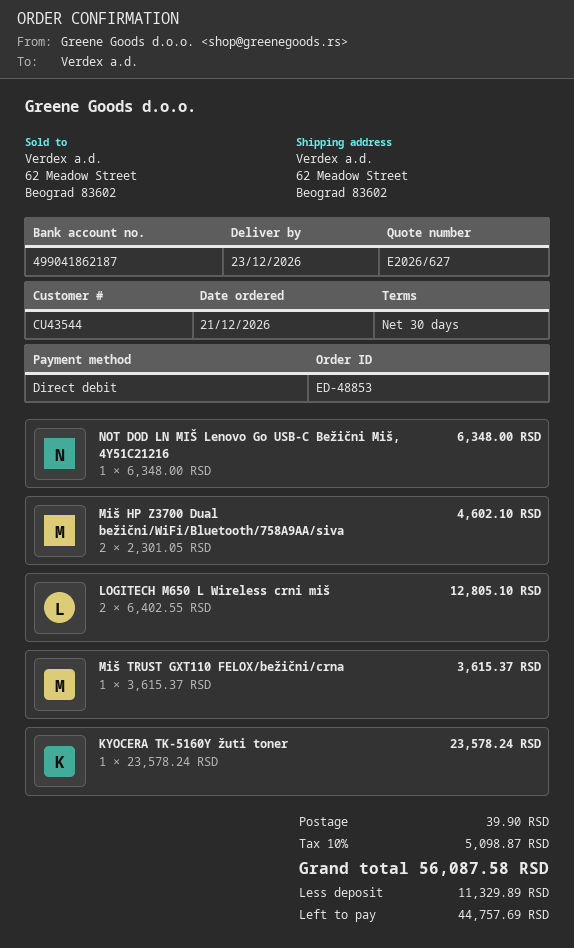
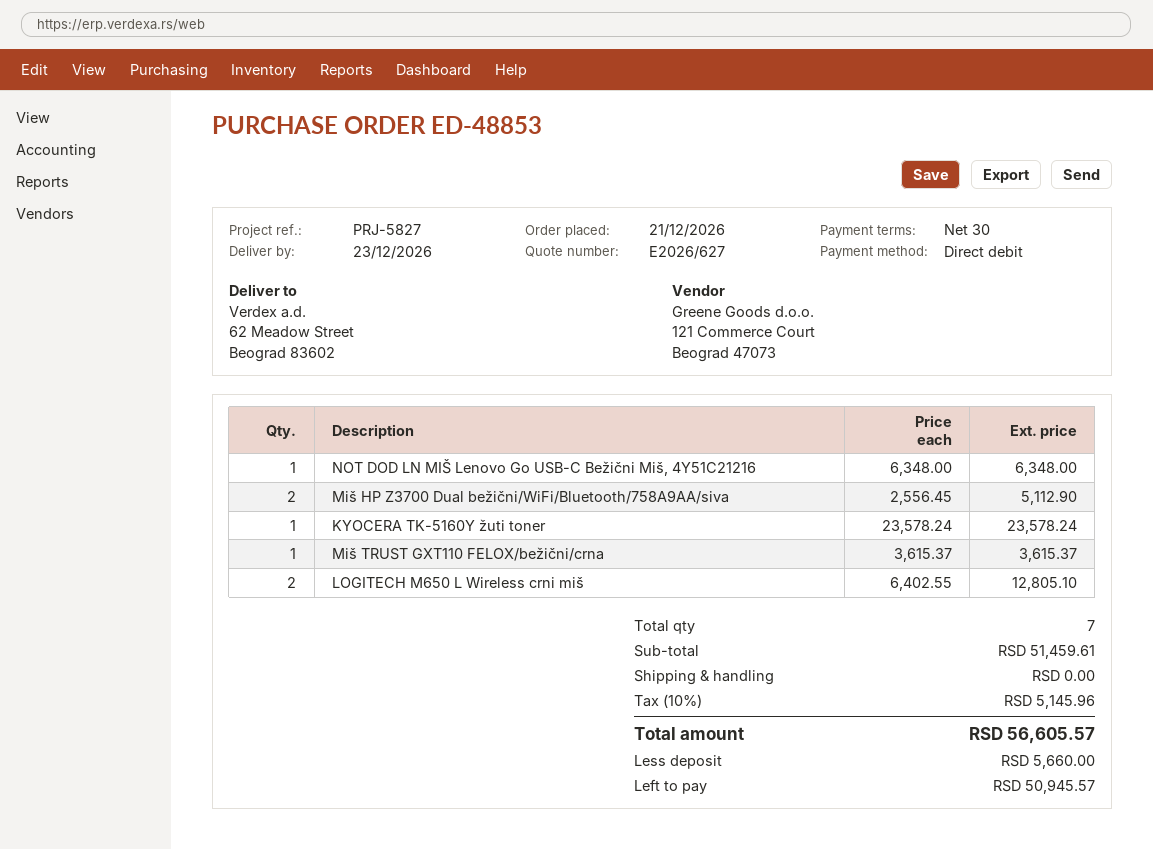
Miš HP Z3700 Dual bežični/WiFi/Bluetooth/758A9AA/siva: 2 x 2301.05 = 4602.10 -> 2 x 2556.45 = 5112.90
shipping: 39.90 -> 0.00
tax: 10% = 5098.87 -> 10% = 5145.96
total: 56087.58 -> 56605.57
deposit: 11329.89 -> 5660.00
balance: 44757.69 -> 50945.57

